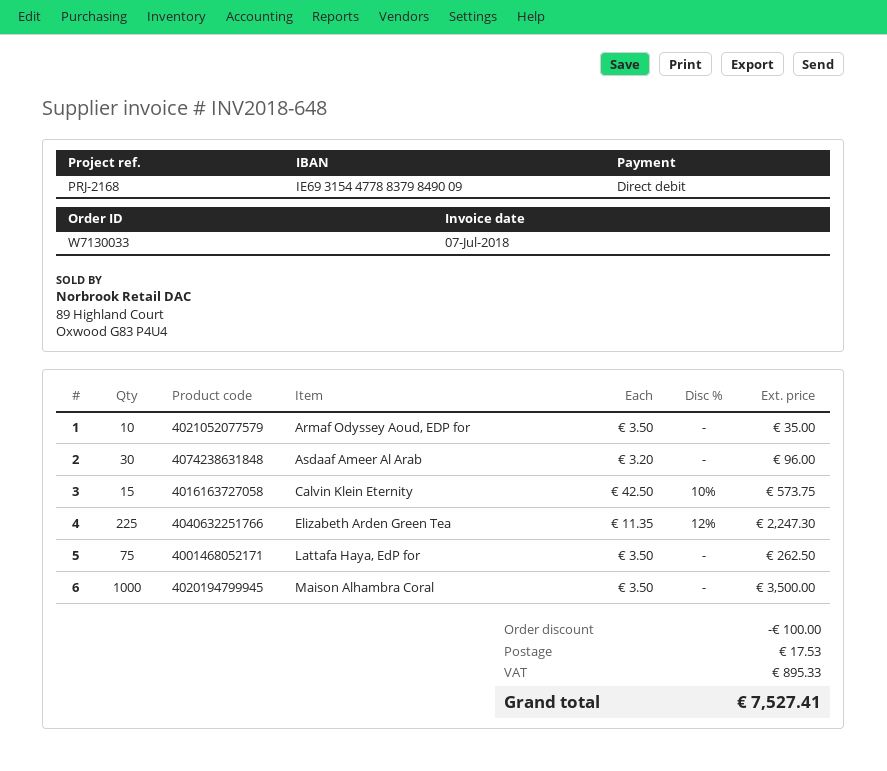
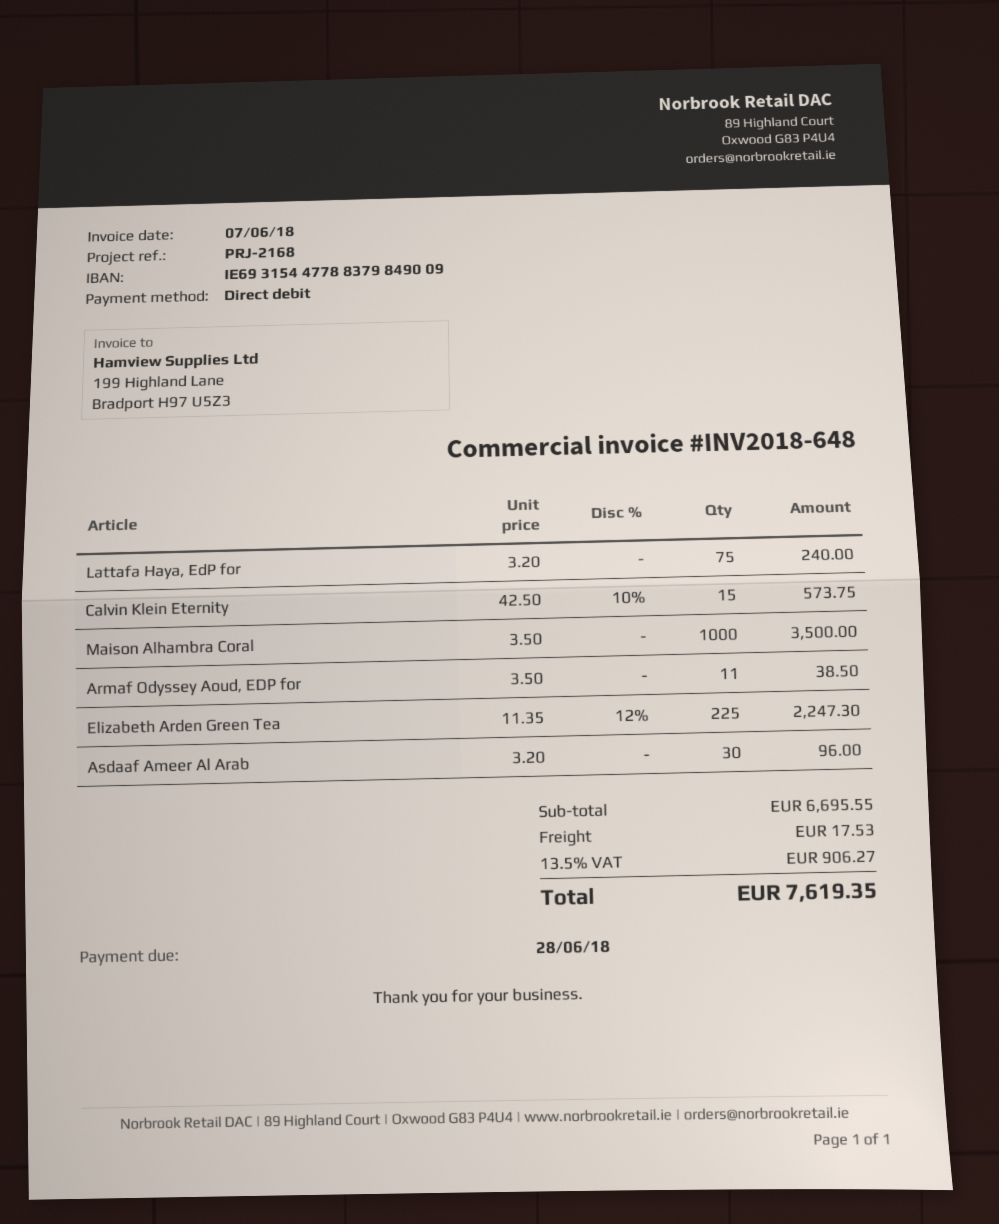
invoice date: 2018-07-07 -> 2018-06-07
Armaf Odyssey Aoud, EDP for: 10 x 3.50 = 35.00 -> 11 x 3.50 = 38.50
Lattafa Haya, EdP for: 75 x 3.50 = 262.50 -> 75 x 3.20 = 240.00
discount: 100.00 -> none
tax: 895.33 -> 906.27
total: 7527.41 -> 7619.35

